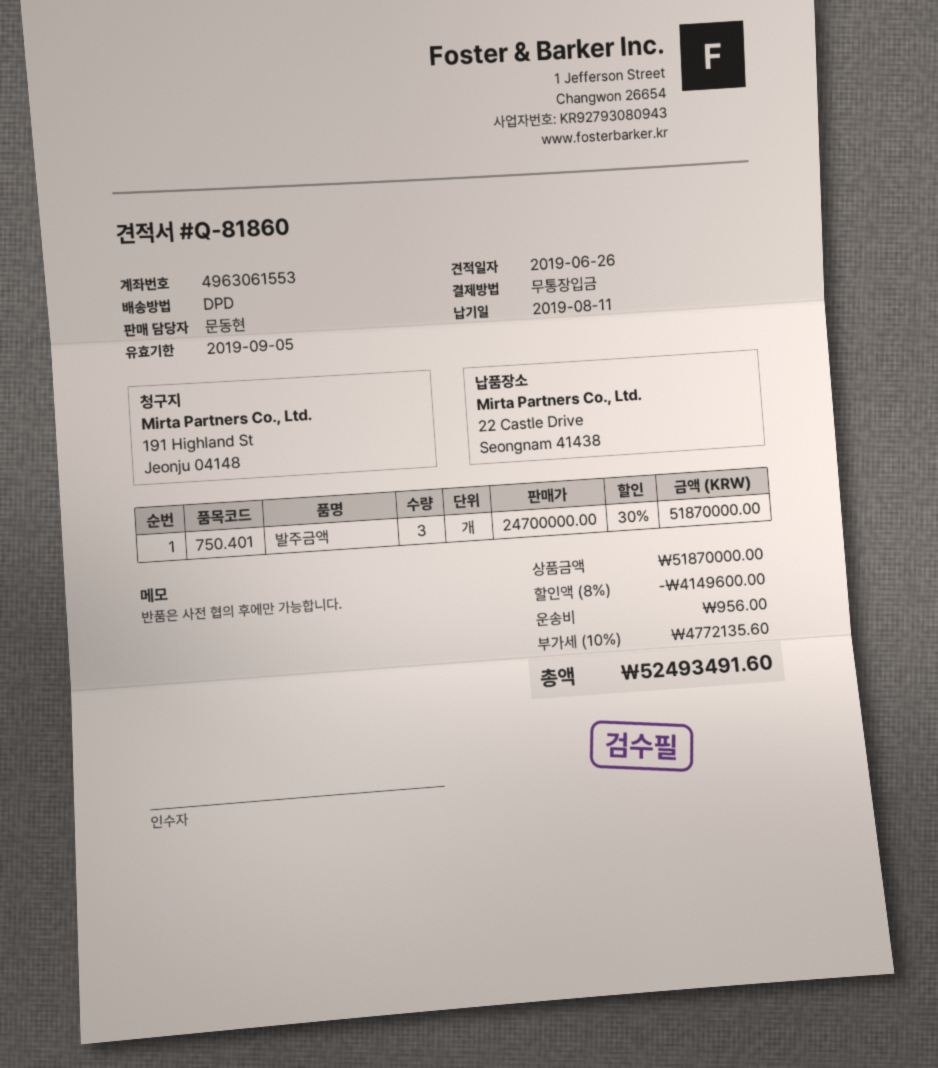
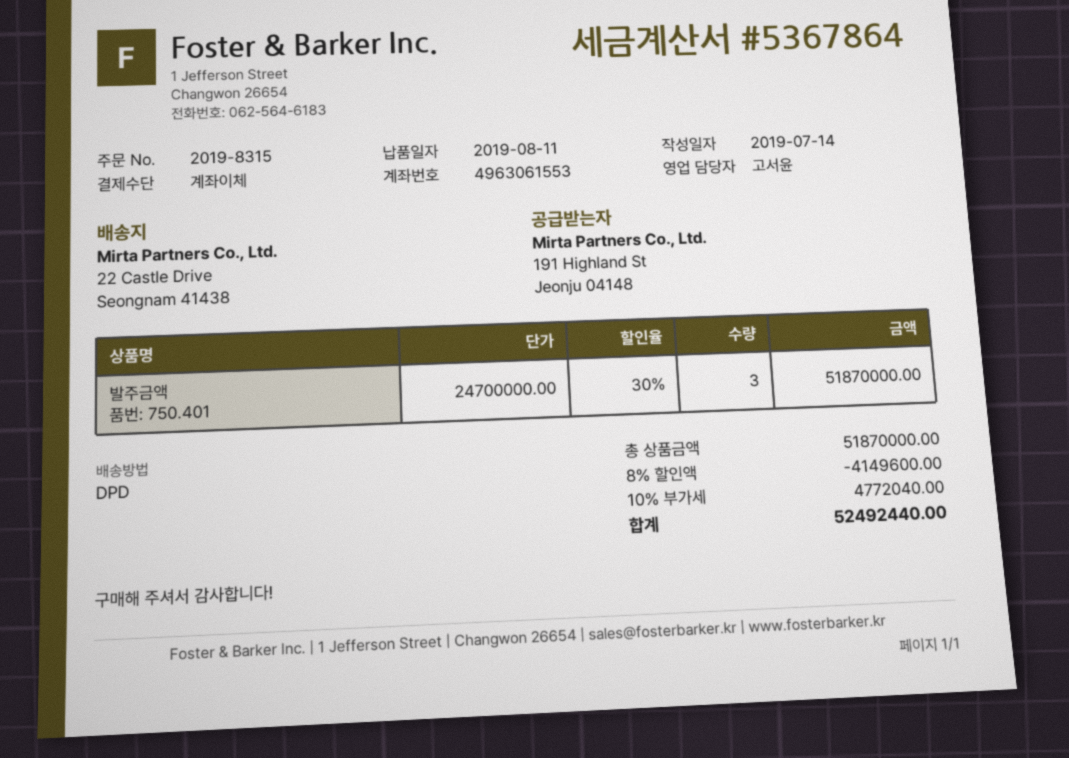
sales rep: 문동현 -> 고서윤
shipping: 956.00 -> none
tax: 10% = 4772135.60 -> 10% = 4772040.00
total: 52493491.60 -> 52492440.00

